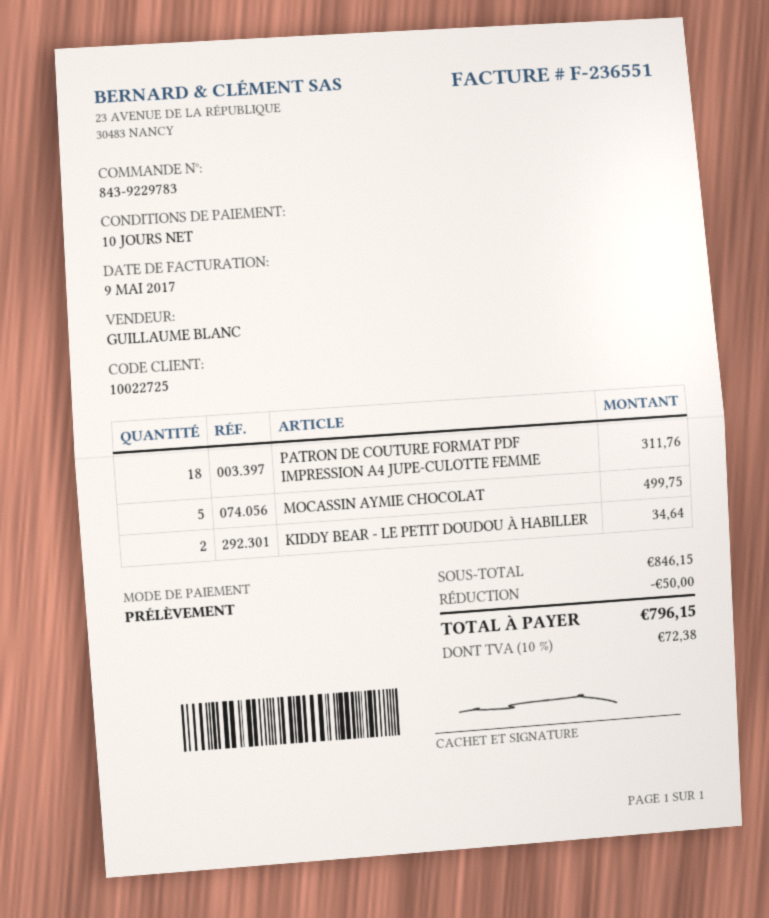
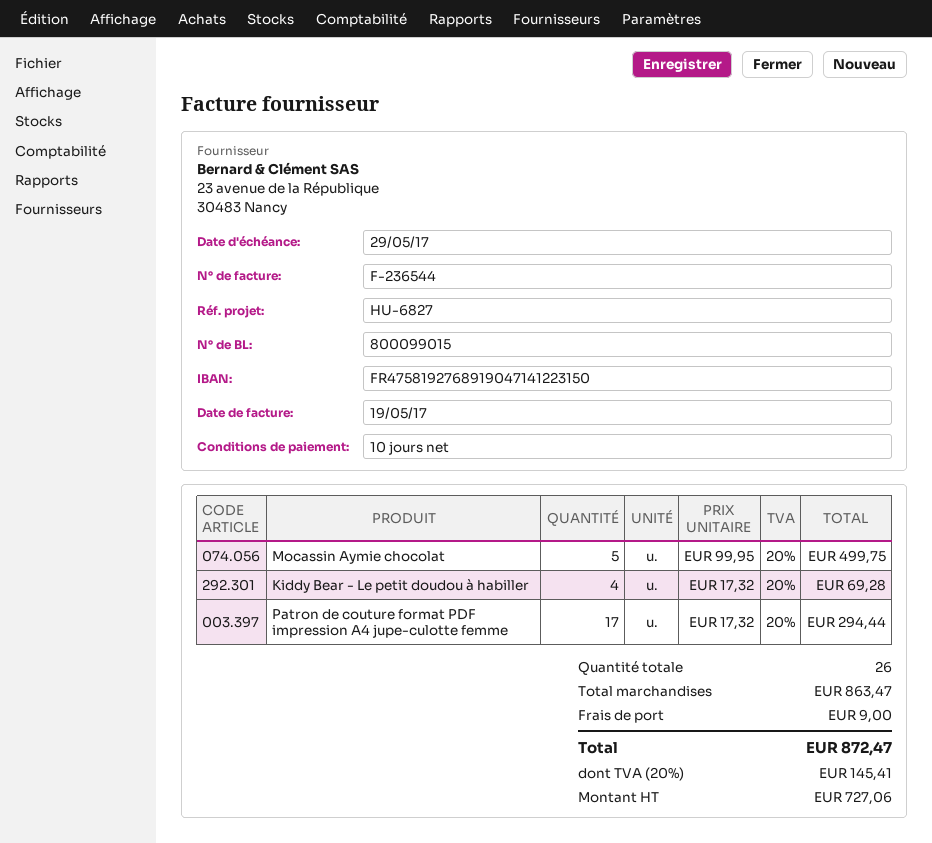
invoice number: F-236551 -> F-236544
invoice date: 2017-05-09 -> 2017-05-19
PATRON DE COUTURE FORMAT PDF IMPRESSION A4 JUPE-CULOTTE FEMME: 18 for 311.76 -> 17 for 294.44
KIDDY BEAR - LE PETIT DOUDOU À HABILLER: 2 for 34.64 -> 4 for 69.28
subtotal: 846.15 -> 863.47
discount: 50.00 -> none
shipping: none -> 9.00
tax: 10% = 72.38 -> 20% = 145.41
total: 796.15 -> 872.47

